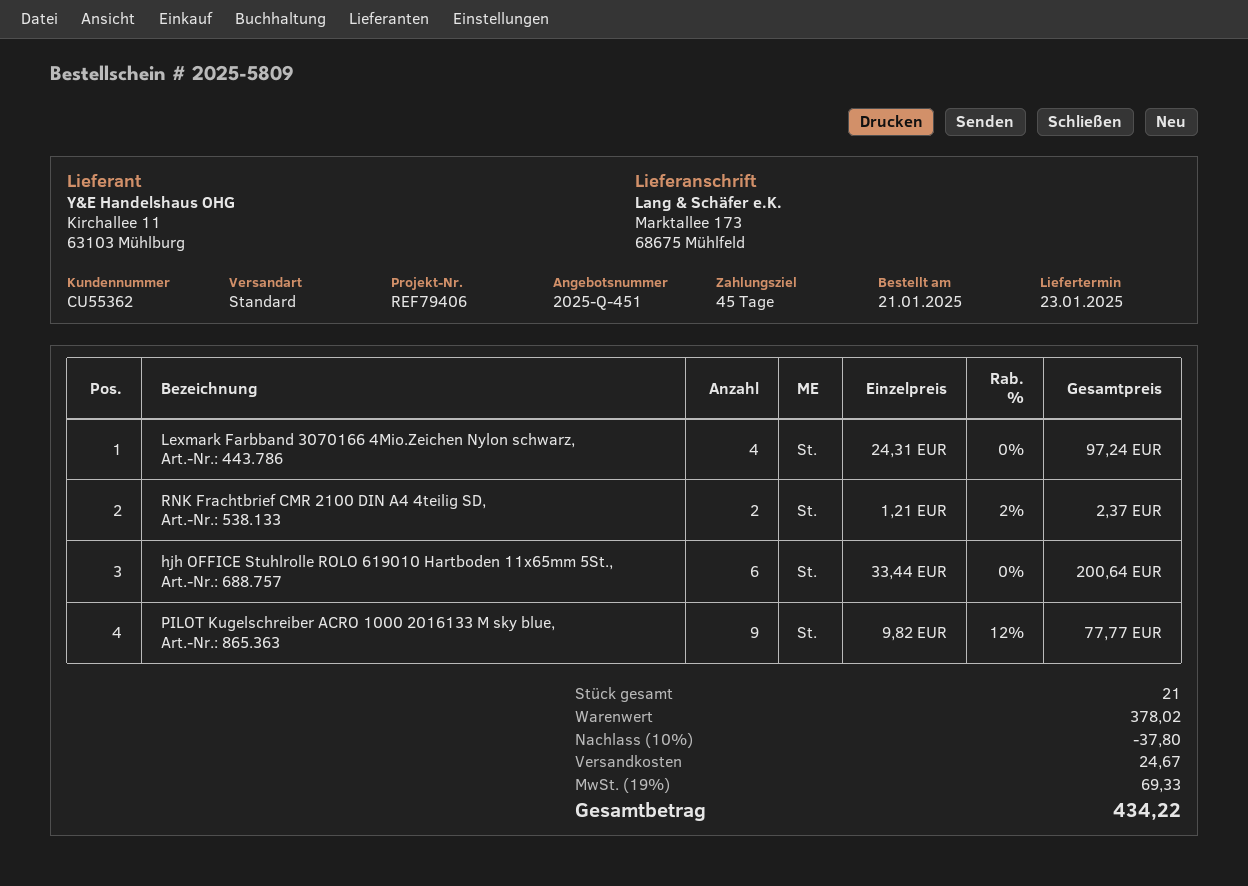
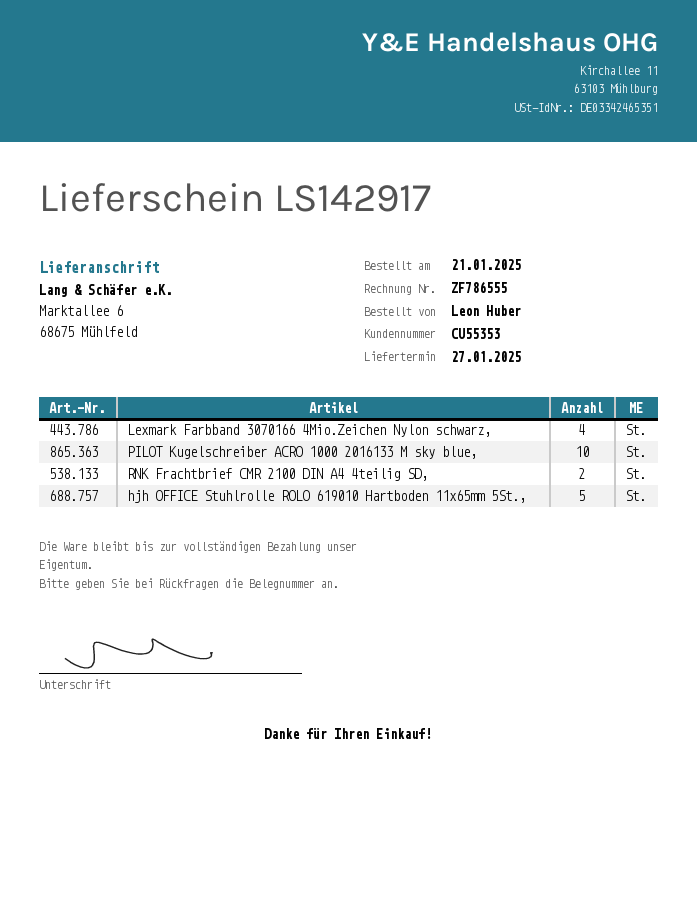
delivery date: 2025-01-23 -> 2025-01-27
customer number: CU55362 -> CU55353
ship to: Marktallee 173, 68675 Mühlfeld -> Marktallee 6, 68675 Mühlfeld
hjh OFFICE Stuhlrolle ROLO 619010 Hartboden 11x65mm 5St.,: 6 -> 5
PILOT Kugelschreiber ACRO 1000 2016133 M sky blue,: 9 -> 10

